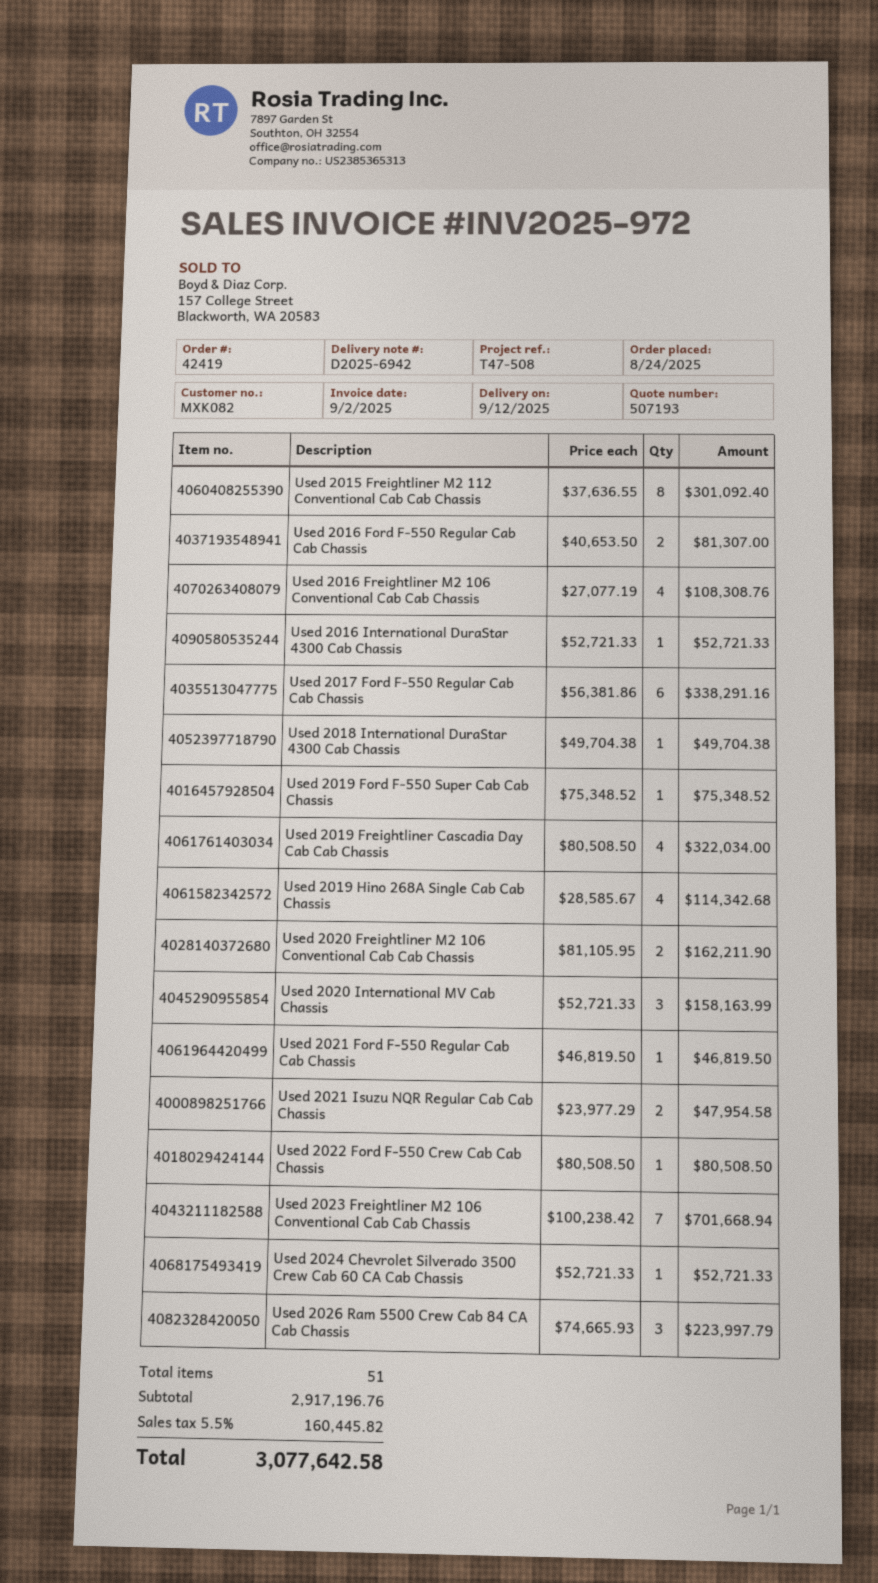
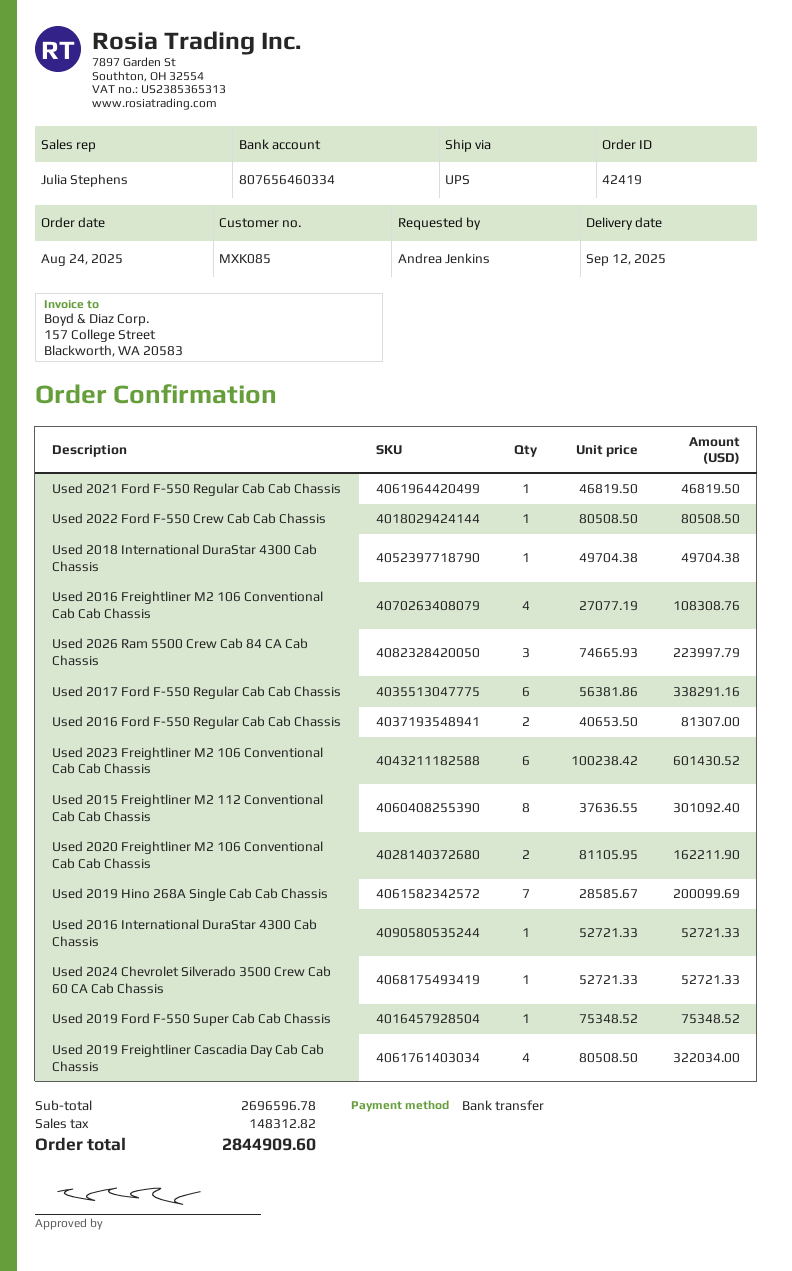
customer number: MXK082 -> MXK085
Used 2019 Hino 268A Single Cab Cab Chassis: 4 x 28585.67 = 114342.68 -> 7 x 28585.67 = 200099.69
Used 2020 International MV Cab Chassis: 3 x 52721.33 = 158163.99 -> none
Used 2021 Isuzu NQR Regular Cab Cab Chassis: 2 x 23977.29 = 47954.58 -> none
Used 2023 Freightliner M2 106 Conventional Cab Cab Chassis: 7 x 100238.42 = 701668.94 -> 6 x 100238.42 = 601430.52
subtotal: 2917196.76 -> 2696596.78
tax: 160445.82 -> 148312.82
total: 3077642.58 -> 2844909.60

